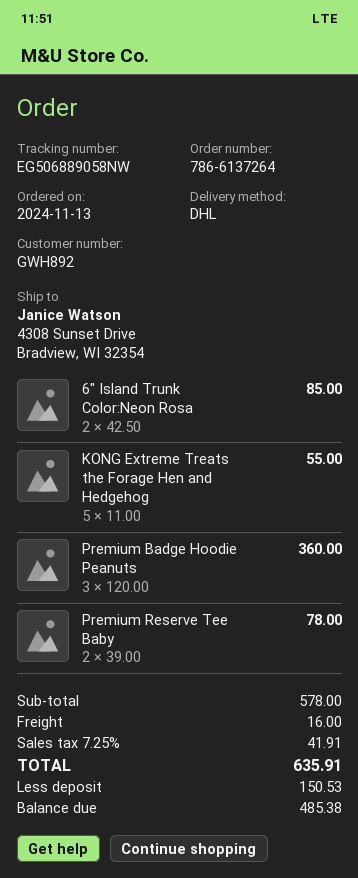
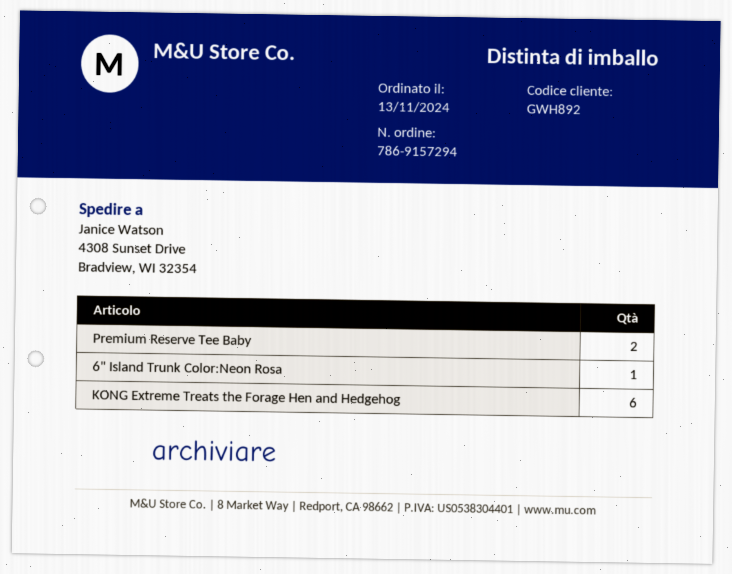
order number: 786-6137264 -> 786-9157294
6" Island Trunk Color:Neon Rosa: 2 -> 1
KONG Extreme Treats the Forage Hen and Hedgehog: 5 -> 6
Premium Badge Hoodie Peanuts: 3 -> none

